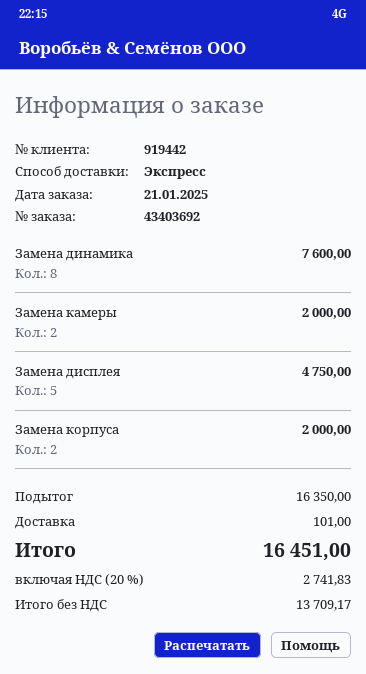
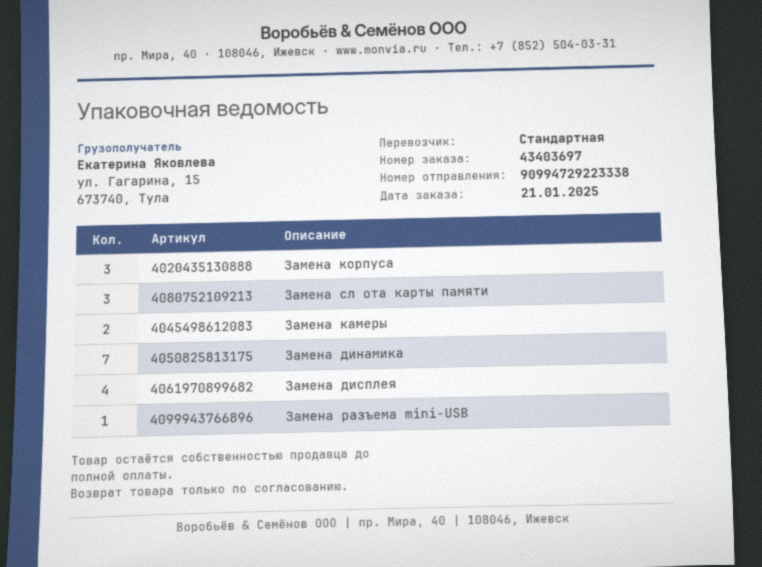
order number: 43403692 -> 43403697
shipping method: express -> standard
Замена динамика: 8 -> 7
Замена дисплея: 5 -> 4
Замена корпуса: 2 -> 3
Замена сл ота карты памяти: none -> 3
Замена разъема mini-USB: none -> 1

